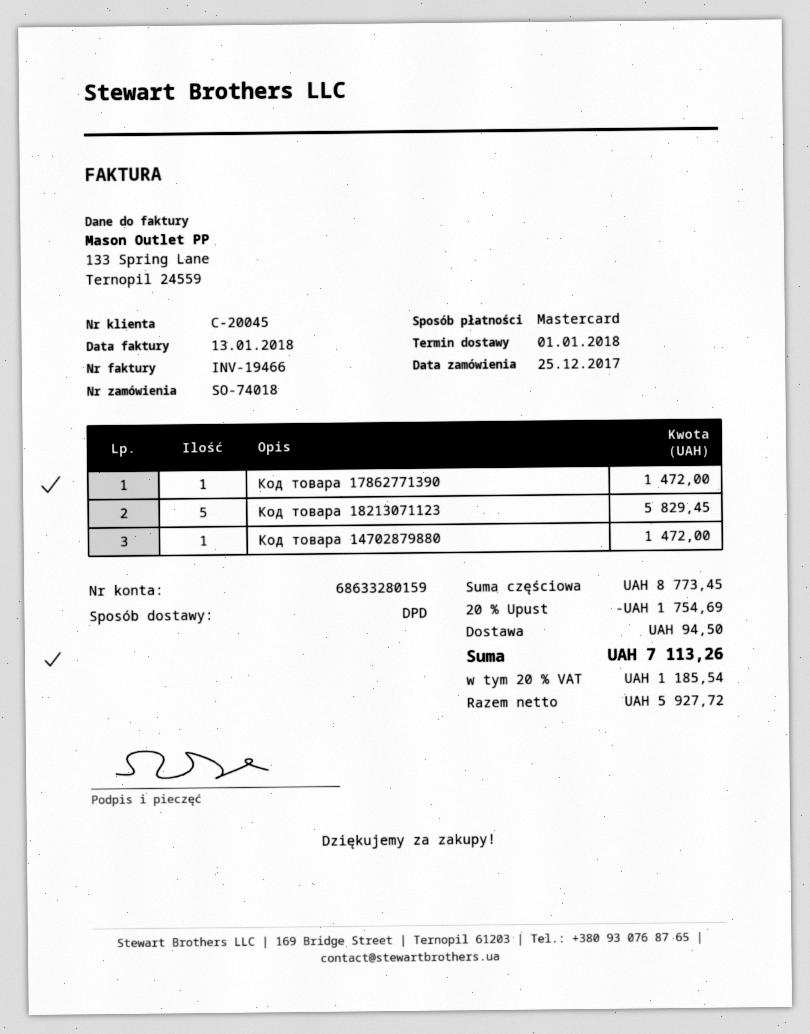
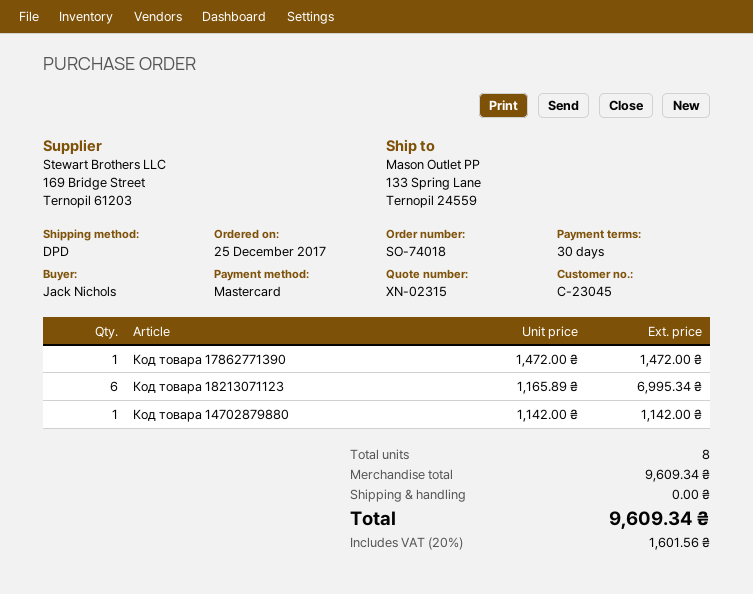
customer number: C-20045 -> C-23045
Код товара 18213071123: 5 for 5829.45 -> 6 for 6995.34
Код товара 14702879880: 1 for 1472.00 -> 1 for 1142.00
subtotal: 8773.45 -> 9609.34
discount: 20% = 1754.69 -> none
shipping: 94.50 -> 0.00
tax: 20% = 1185.54 -> 20% = 1601.56
total: 7113.26 -> 9609.34

